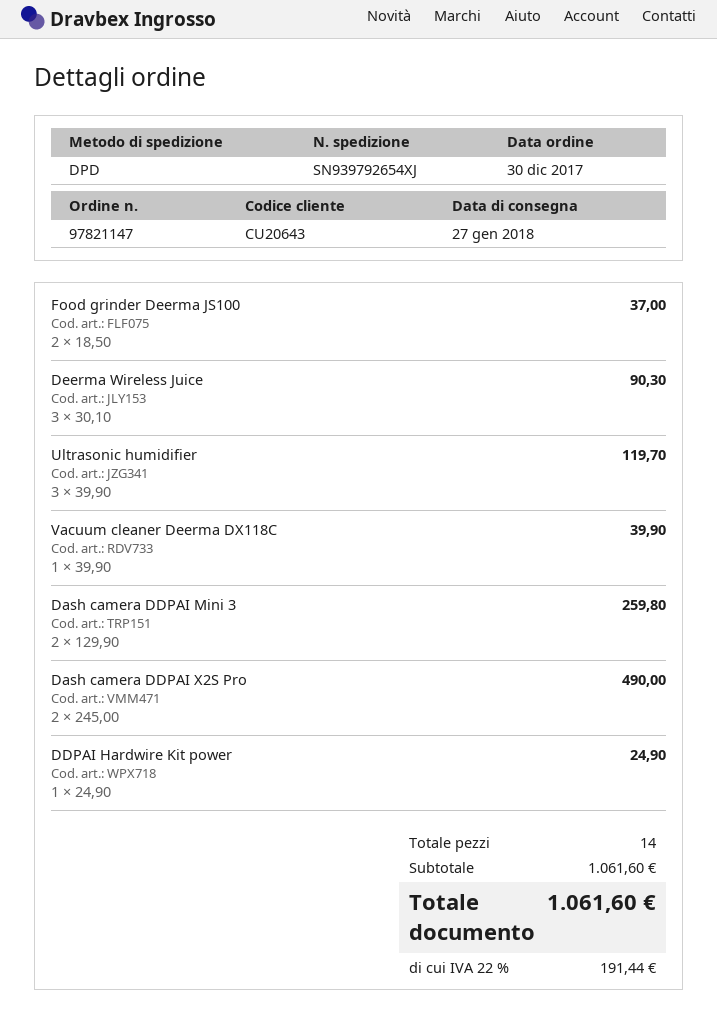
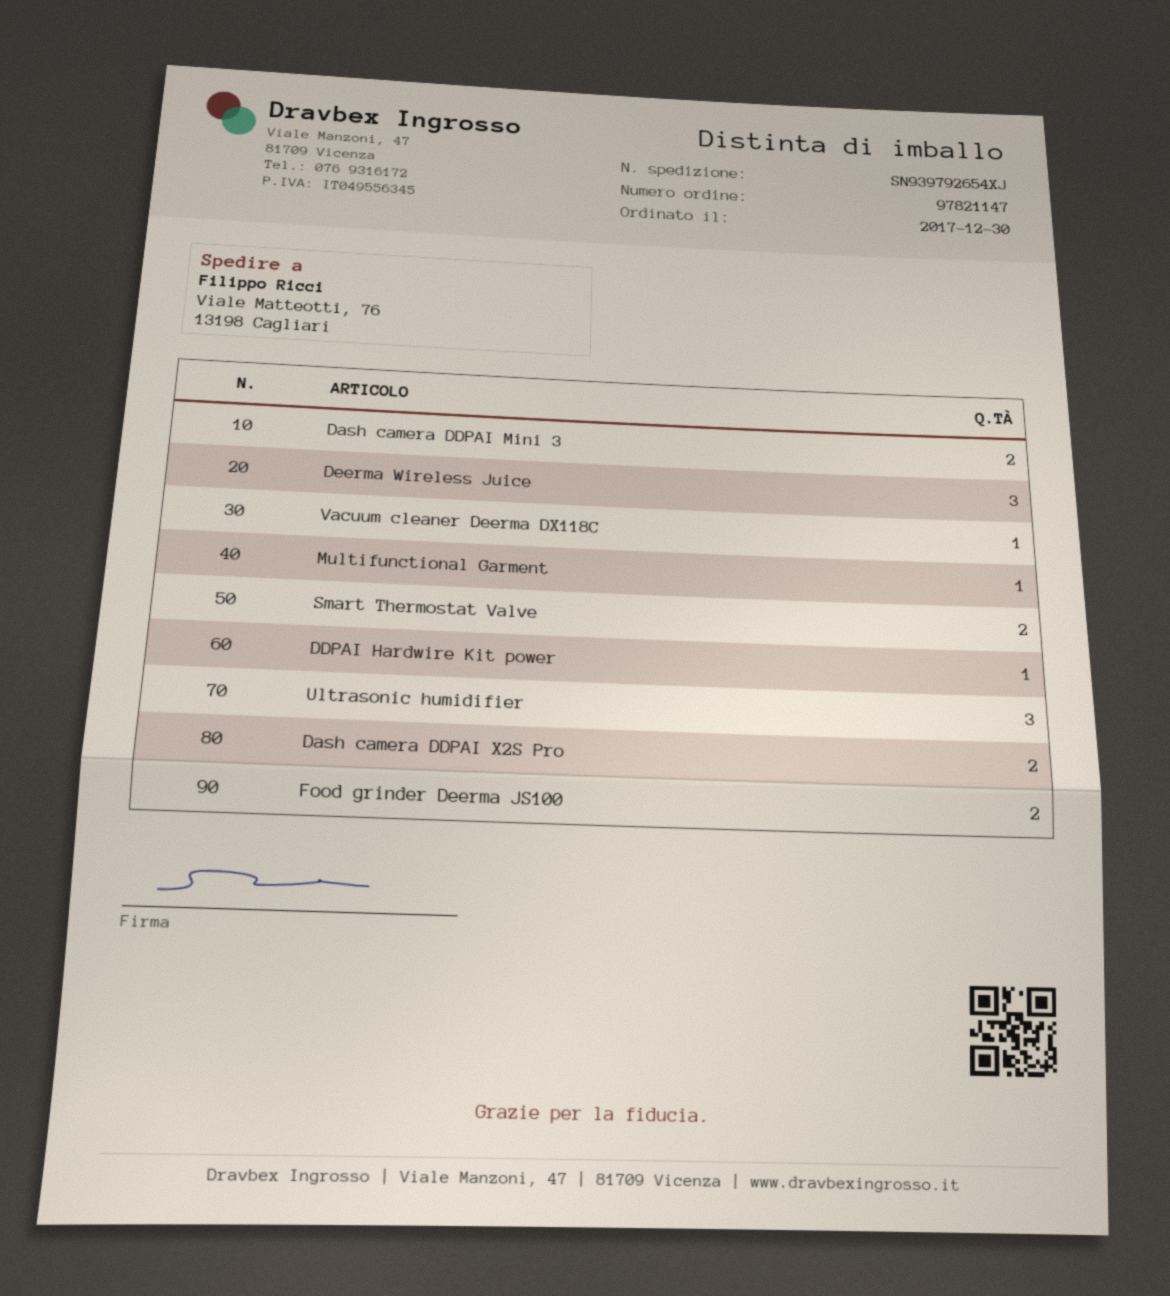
Multifunctional Garment: none -> 1
Smart Thermostat Valve: none -> 2

